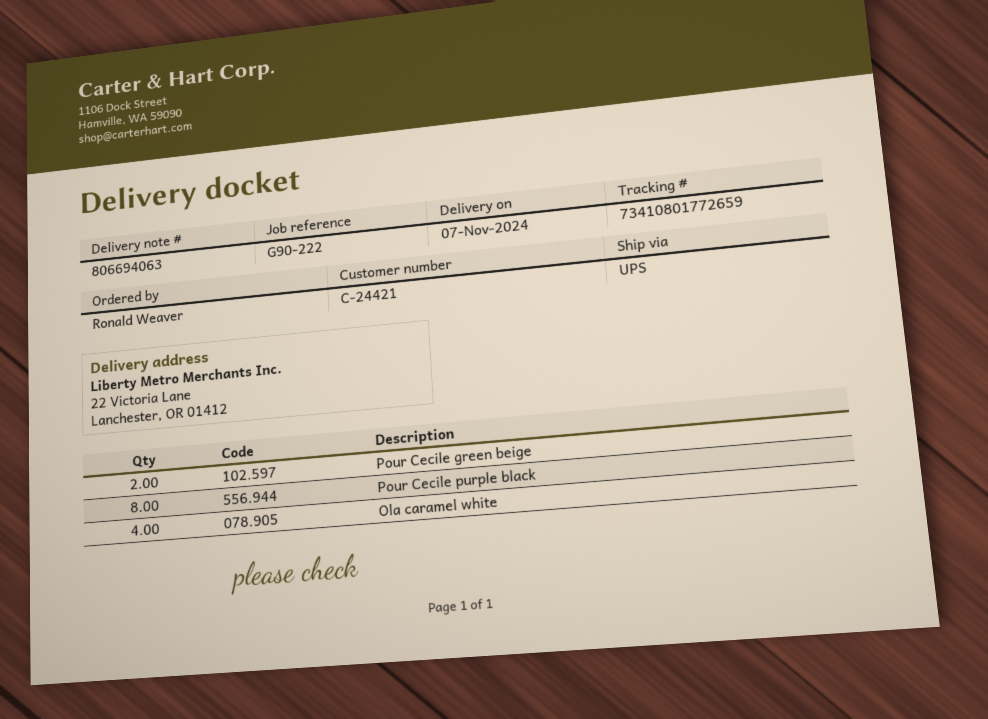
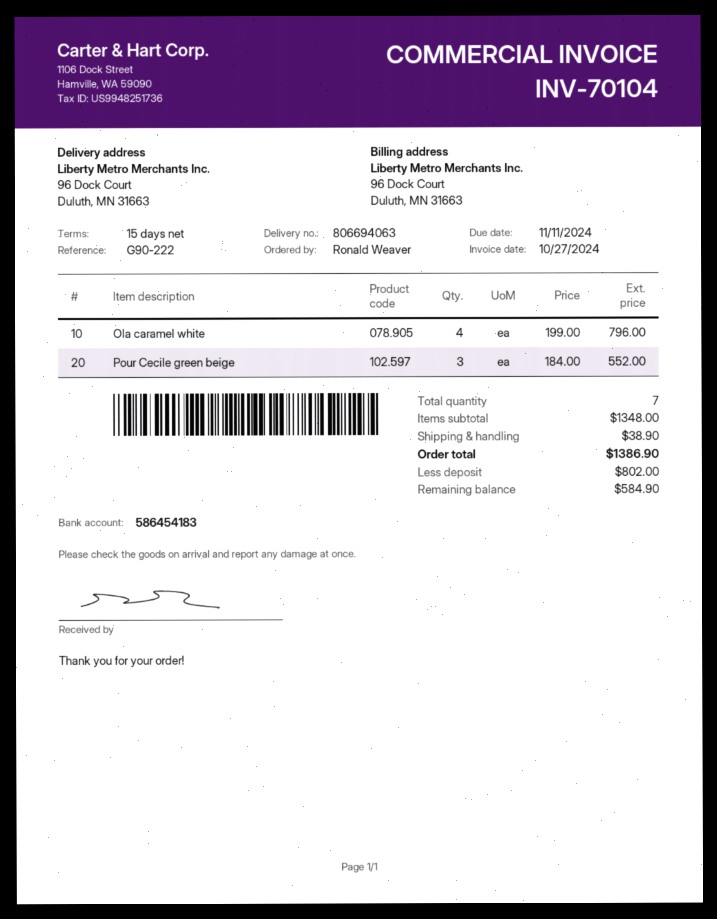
ship to: 22 Victoria Lane, Lanchester, OR 01412 -> 96 Dock Court, Duluth, MN 31663
Pour Cecile green beige: 2 -> 3
Pour Cecile purple black: 8 -> none

